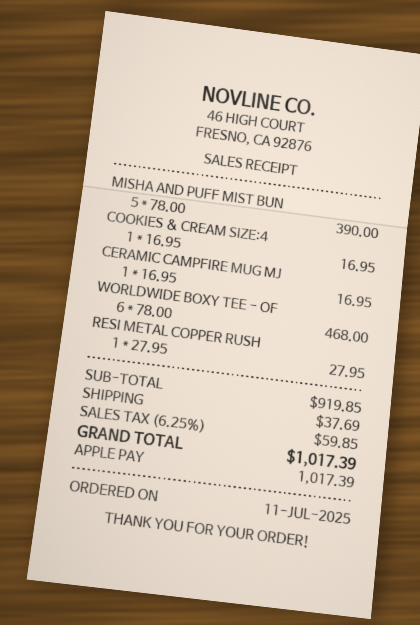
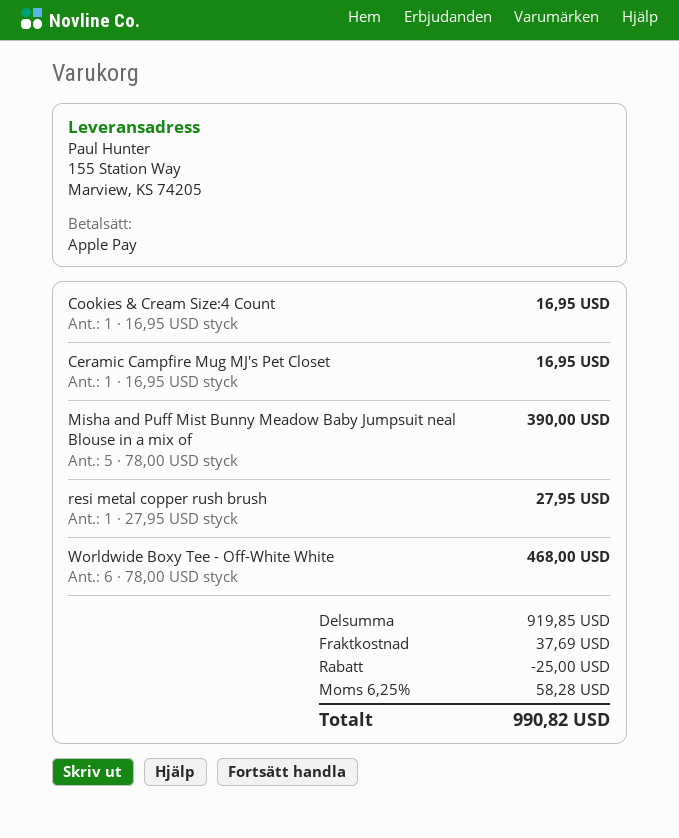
discount: none -> 25.00
tax: 6.25% = 59.85 -> 6.25% = 58.28
total: 1017.39 -> 990.82

